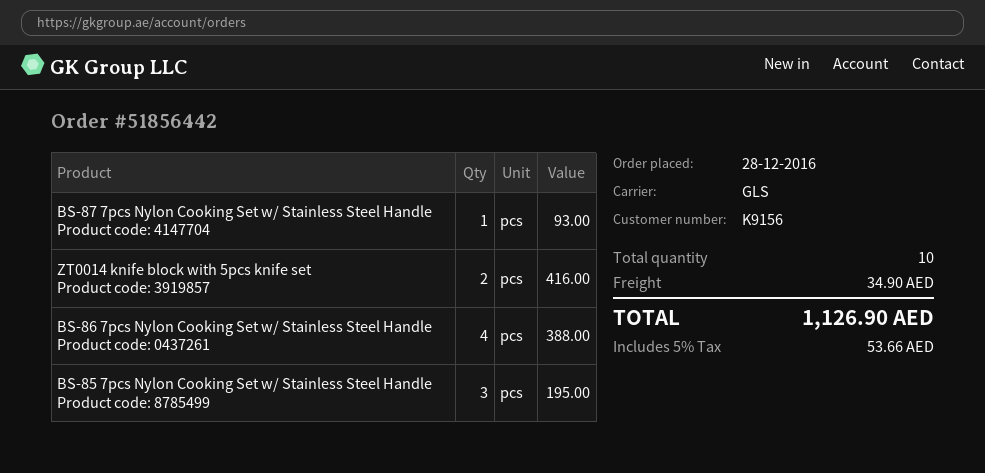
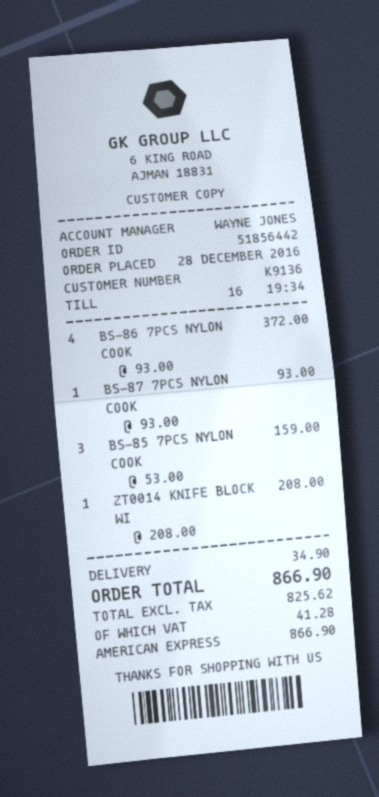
customer number: K9156 -> K9136
ZT0014 knife block with 5pcs knife set: 2 for 416.00 -> 1 for 208.00
BS-86 7pcs Nylon Cooking Set w/ Stainless Steel Handle: 4 for 388.00 -> 4 for 372.00
BS-85 7pcs Nylon Cooking Set w/ Stainless Steel Handle: 3 for 195.00 -> 3 for 159.00
tax: 53.66 -> 41.28
total: 1126.90 -> 866.90

